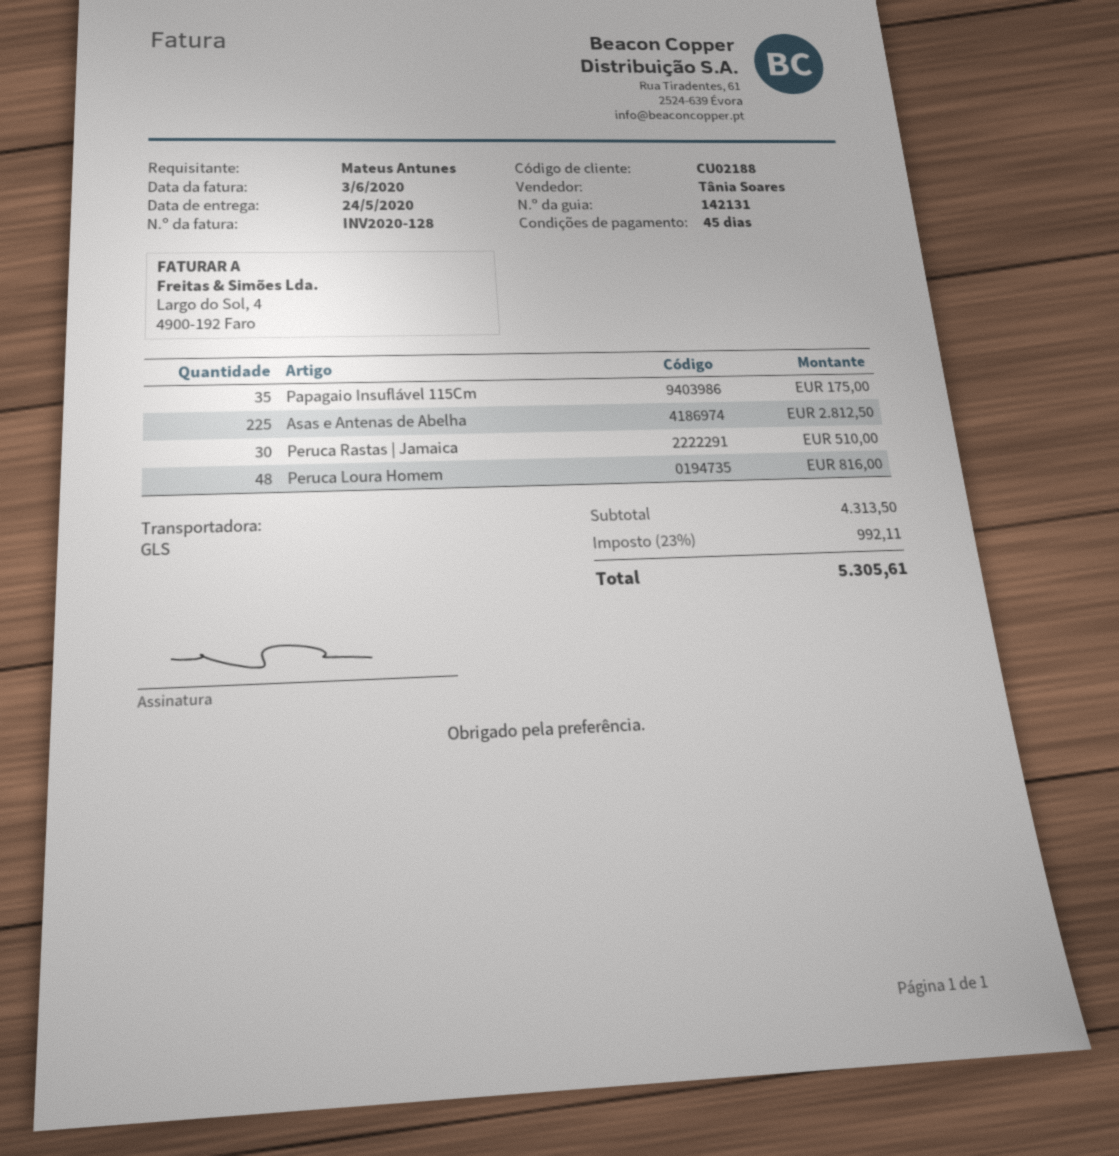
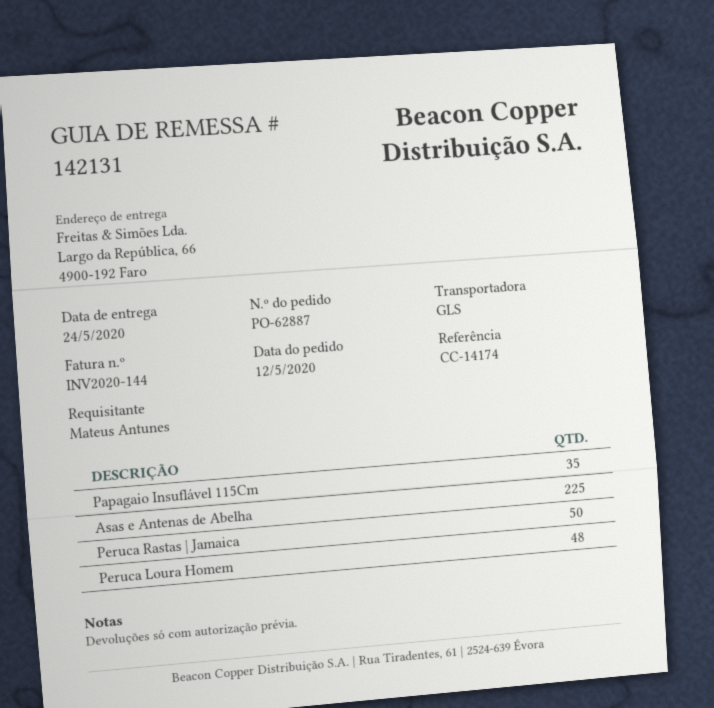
invoice number: INV2020-128 -> INV2020-144
Peruca Rastas | Jamaica: 30 -> 50

